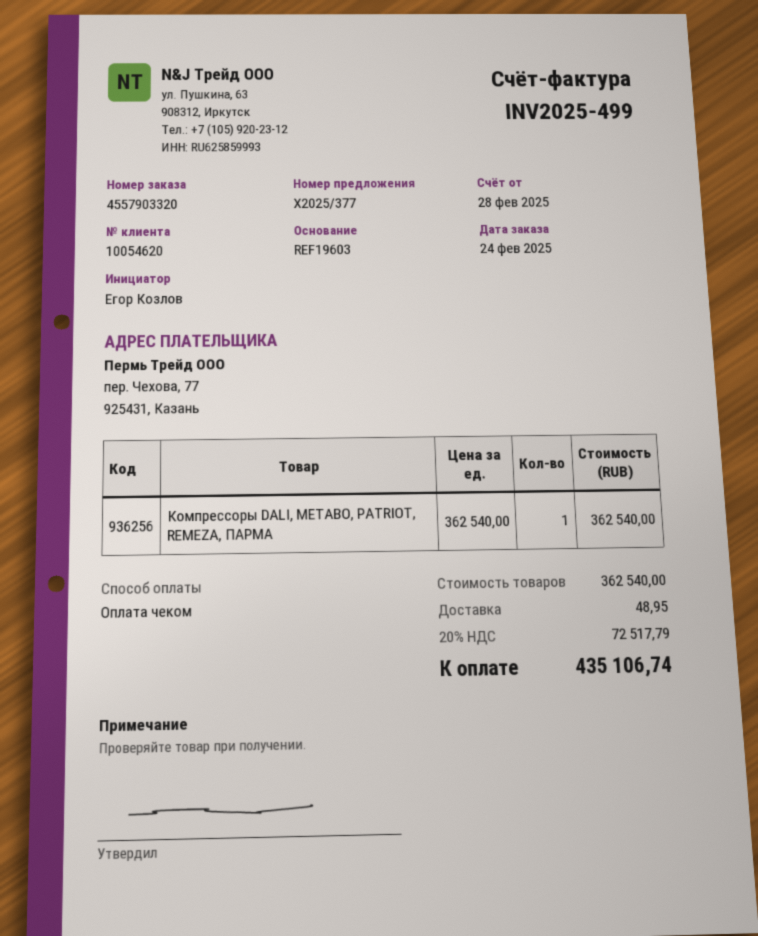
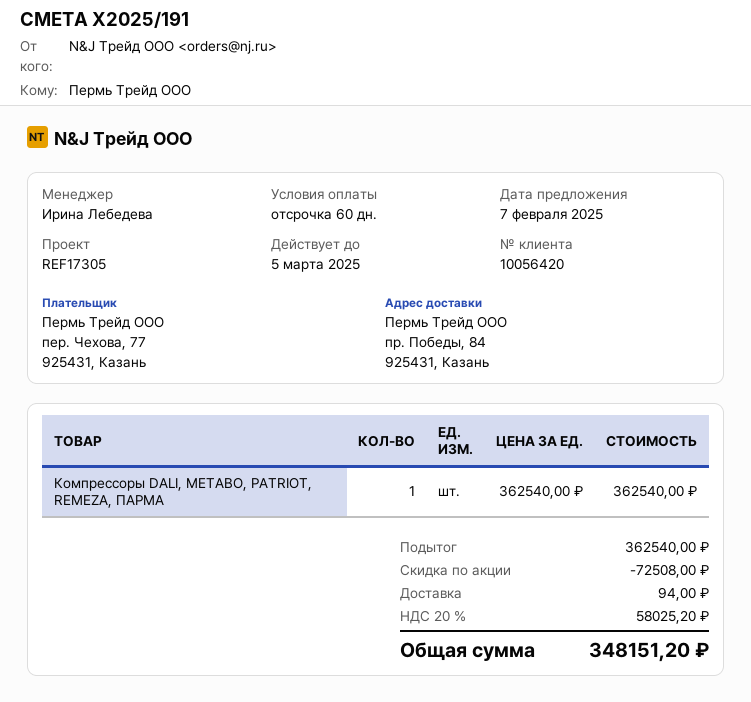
quote number: X2025/377 -> X2025/191
customer number: 10054620 -> 10056420
reference: REF19603 -> REF17305
discount: none -> 72508.00
shipping: 48.95 -> 94.00
tax: 20% = 72517.79 -> 20% = 58025.20
total: 435106.74 -> 348151.20

